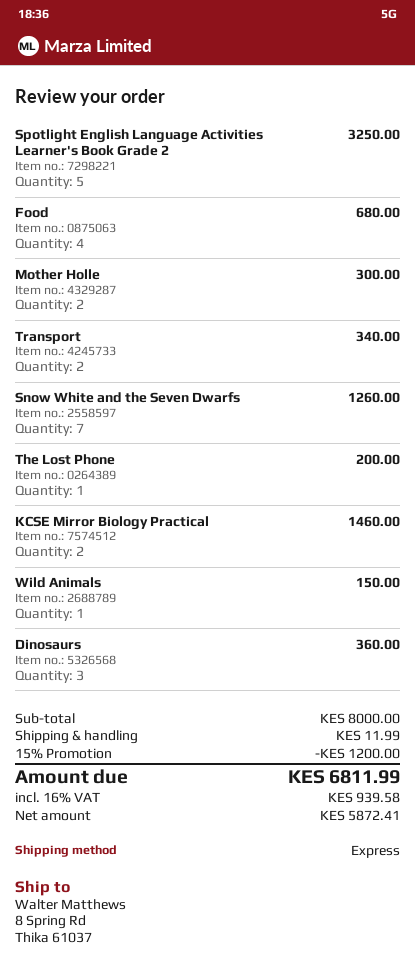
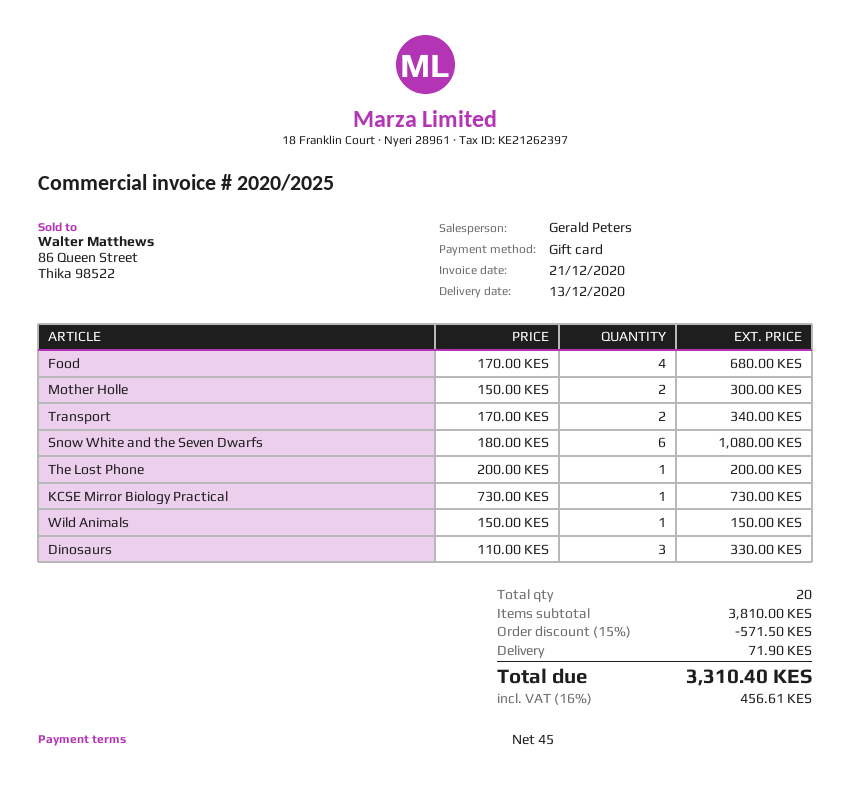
Spotlight English Language Activities Learner's Book Grade 2: 5 for 3250.00 -> none
Snow White and the Seven Dwarfs: 7 for 1260.00 -> 6 for 1080.00
KCSE Mirror Biology Practical: 2 for 1460.00 -> 1 for 730.00
Dinosaurs: 3 for 360.00 -> 3 for 330.00
subtotal: 8000.00 -> 3810.00
discount: 15% = 1200.00 -> 15% = 571.50
shipping: 11.99 -> 71.90
tax: 16% = 939.58 -> 16% = 456.61
total: 6811.99 -> 3310.40

